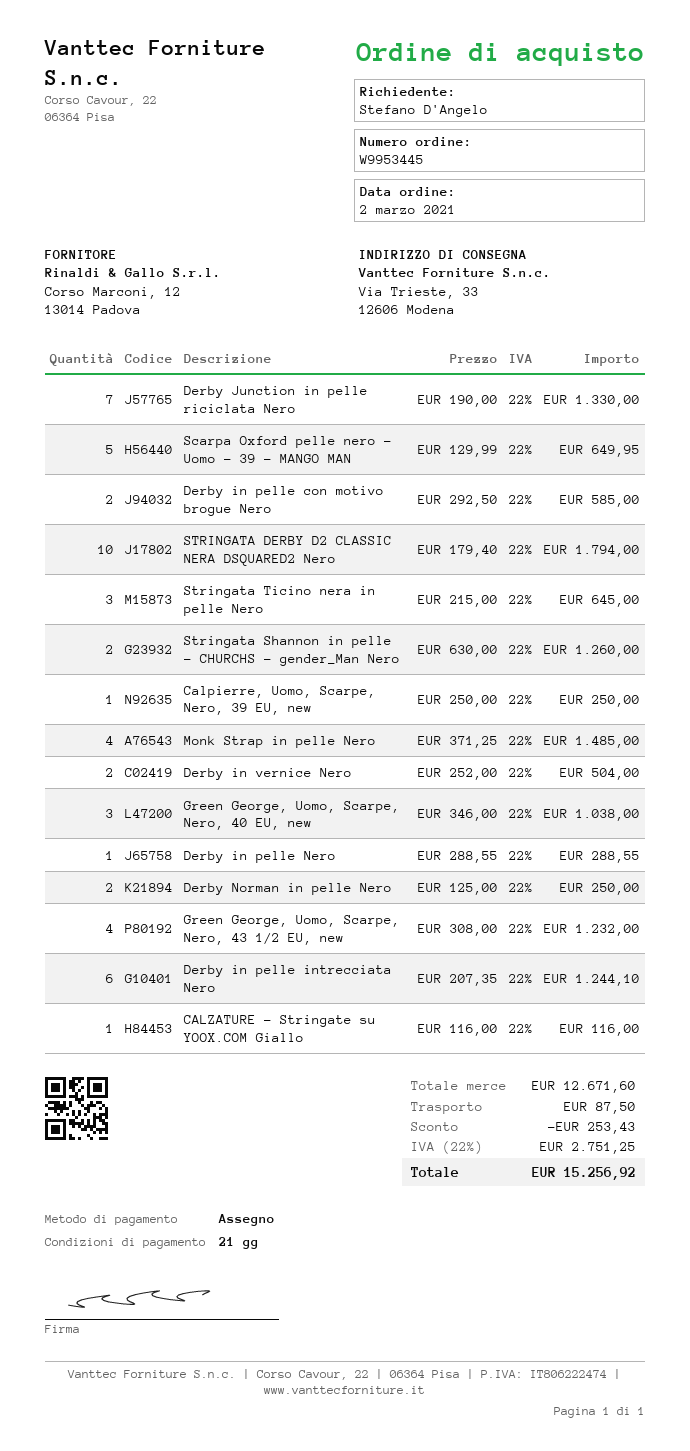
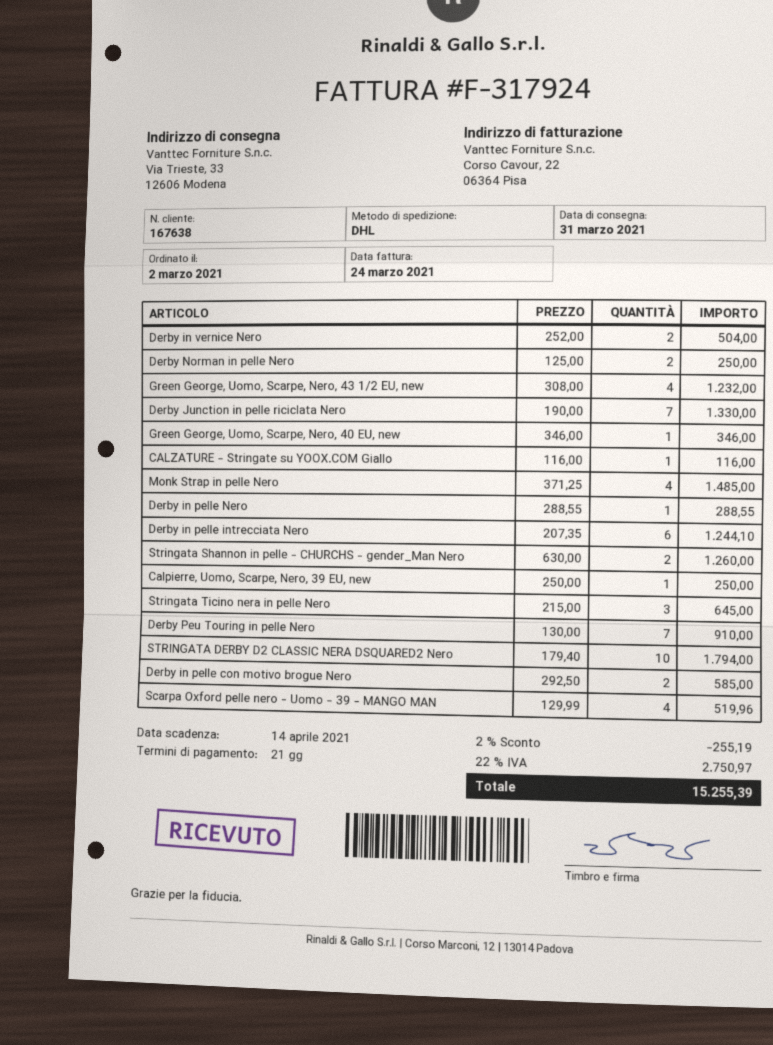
Scarpa Oxford pelle nero - Uomo - 39 - MANGO MAN: 5 x 129.99 = 649.95 -> 4 x 129.99 = 519.96
Green George, Uomo, Scarpe, Nero, 40 EU, new: 3 x 346.00 = 1038.00 -> 1 x 346.00 = 346.00
Derby Peu Touring in pelle Nero: none -> 7 x 130.00 = 910.00
discount: 253.43 -> 255.19
shipping: 87.50 -> none
tax: 22% = 2751.25 -> 22% = 2750.97
total: 15256.92 -> 15255.39

